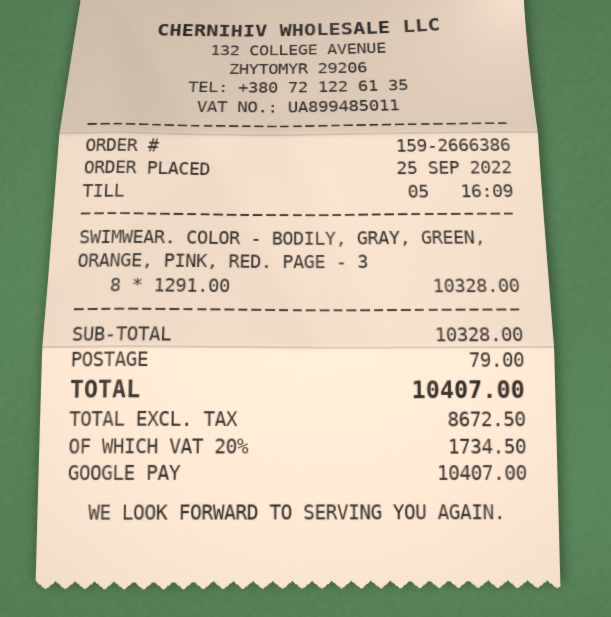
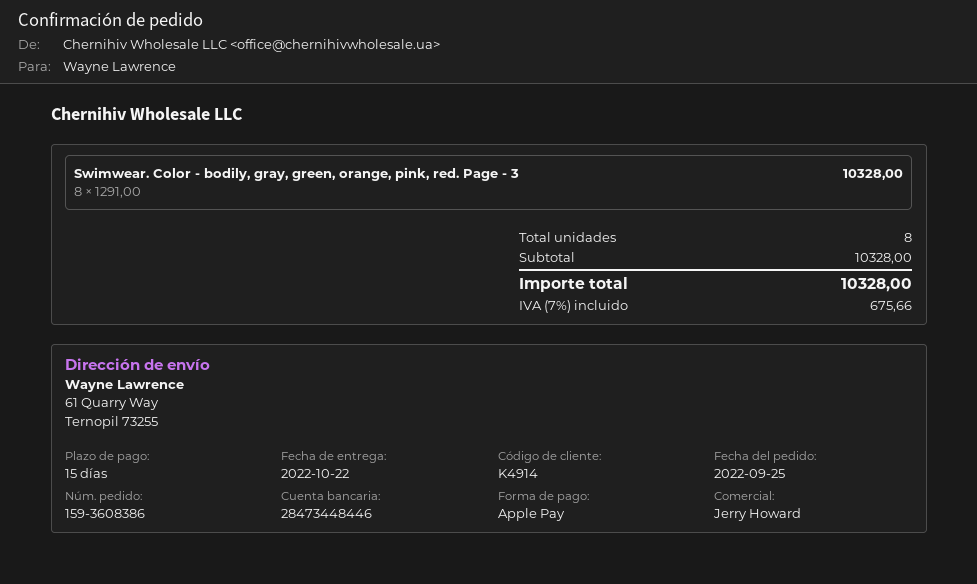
order number: 159-2666386 -> 159-3608386
payment method: Google Pay -> Apple Pay
shipping: 79.00 -> none
tax: 20% = 1734.50 -> 7% = 675.66
total: 10407.00 -> 10328.00

